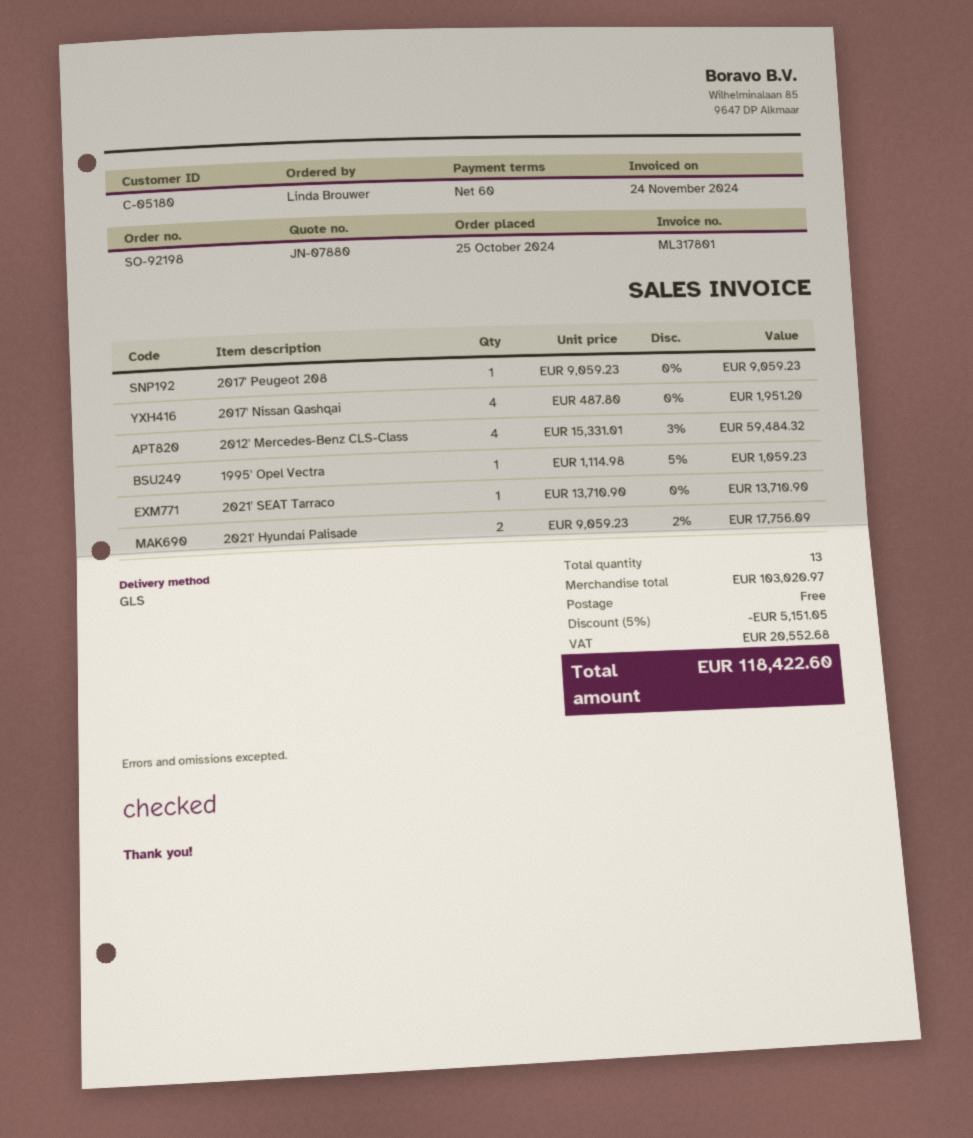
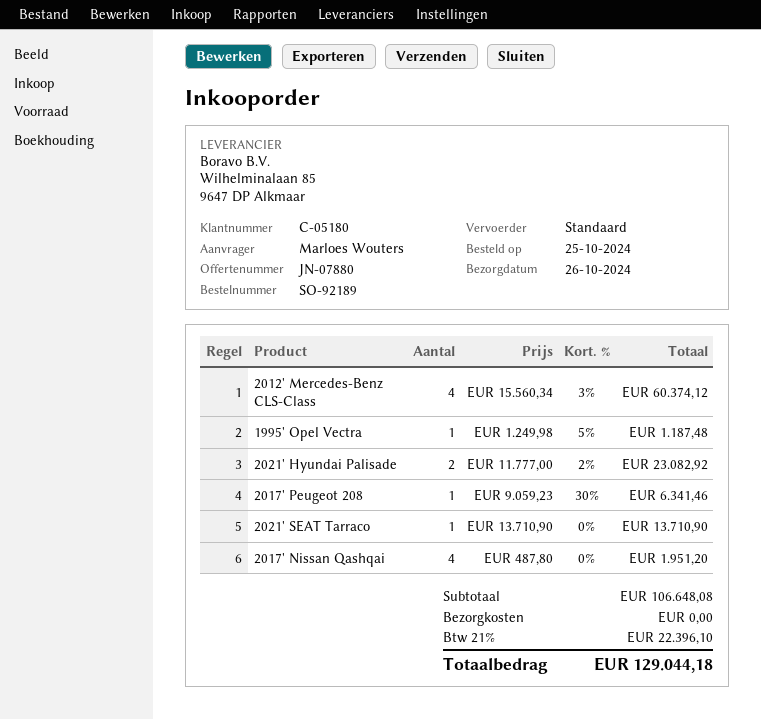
order number: SO-92198 -> SO-92189
ordered by: Linda Brouwer -> Marloes Wouters
shipping method: GLS -> standard
2017' Peugeot 208: 1 x 9059.23 = 9059.23 -> 1 x 9059.23 - 30% = 6341.46
2012' Mercedes-Benz CLS-Class: 4 x 15331.01 - 3% = 59484.32 -> 4 x 15560.34 - 3% = 60374.12
1995' Opel Vectra: 1 x 1114.98 - 5% = 1059.23 -> 1 x 1249.98 - 5% = 1187.48
2021' Hyundai Palisade: 2 x 9059.23 - 2% = 17756.09 -> 2 x 11777.00 - 2% = 23082.92
subtotal: 103020.97 -> 106648.08
discount: 5% = 5151.05 -> none
tax: 20552.68 -> 22396.10
total: 118422.60 -> 129044.18

